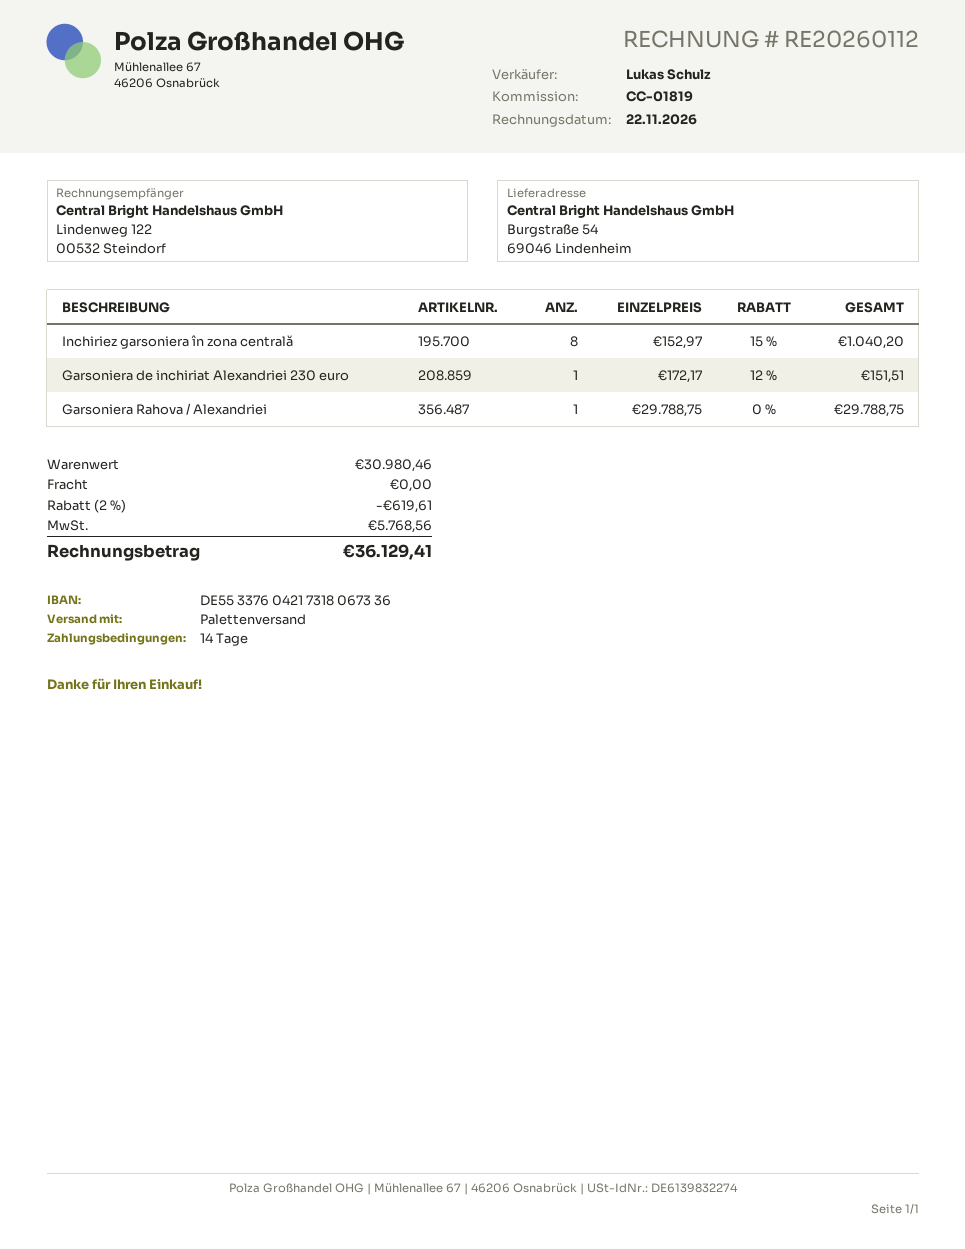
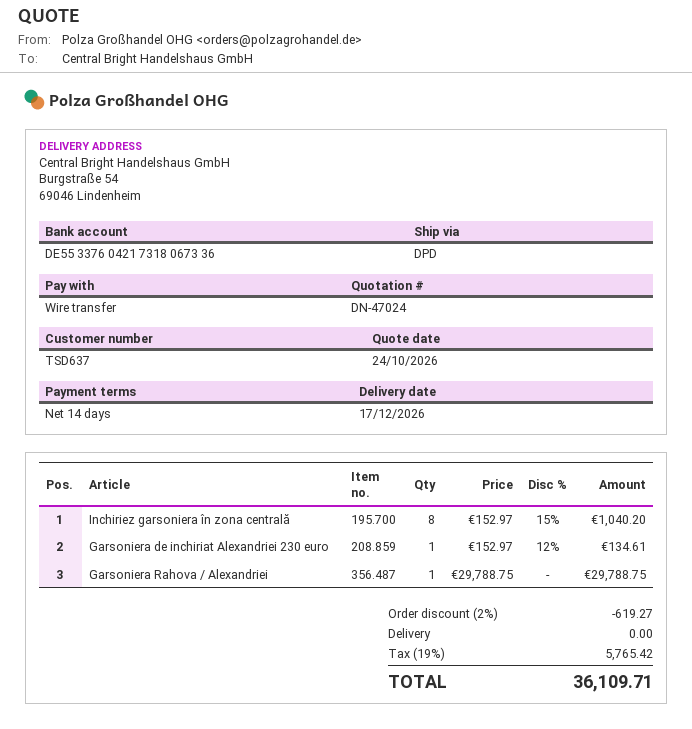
shipping method: pallet freight -> DPD
Garsoniera de inchiriat Alexandriei 230 euro: 1 x 172.17 - 12% = 151.51 -> 1 x 152.97 - 12% = 134.61
discount: 2% = 619.61 -> 2% = 619.27
tax: 5768.56 -> 5765.42
total: 36129.41 -> 36109.71

